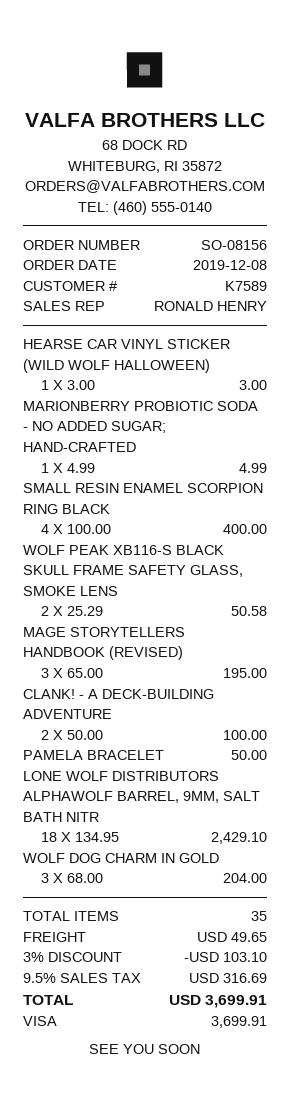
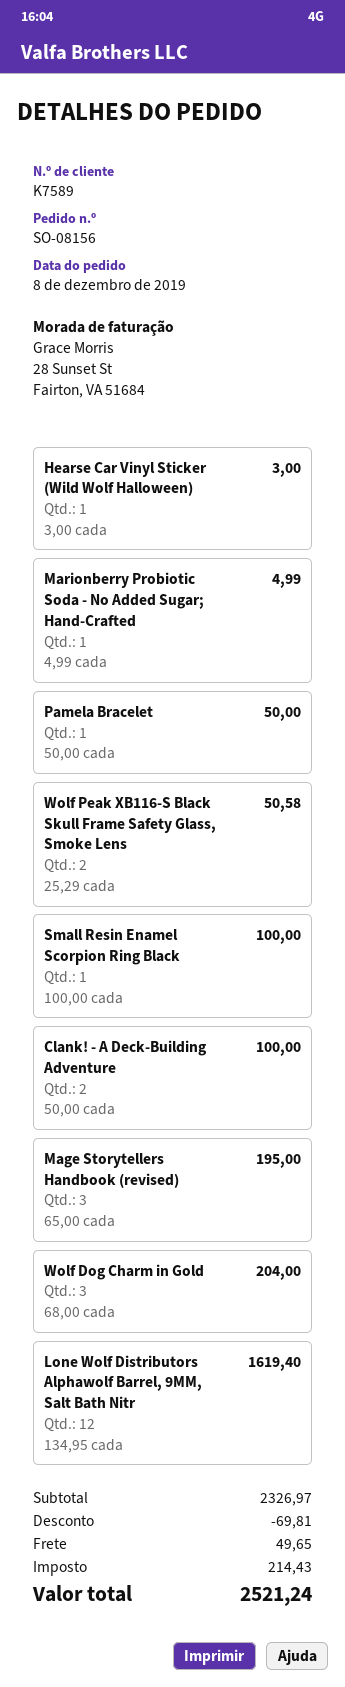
SMALL RESIN ENAMEL SCORPION RING BLACK: 4 x 100.00 = 400.00 -> 1 x 100.00 = 100.00
LONE WOLF DISTRIBUTORS ALPHAWOLF BARREL, 9MM, SALT BATH NITR: 18 x 134.95 = 2429.10 -> 12 x 134.95 = 1619.40
discount: 103.10 -> 69.81
tax: 316.69 -> 214.43
total: 3699.91 -> 2521.24

